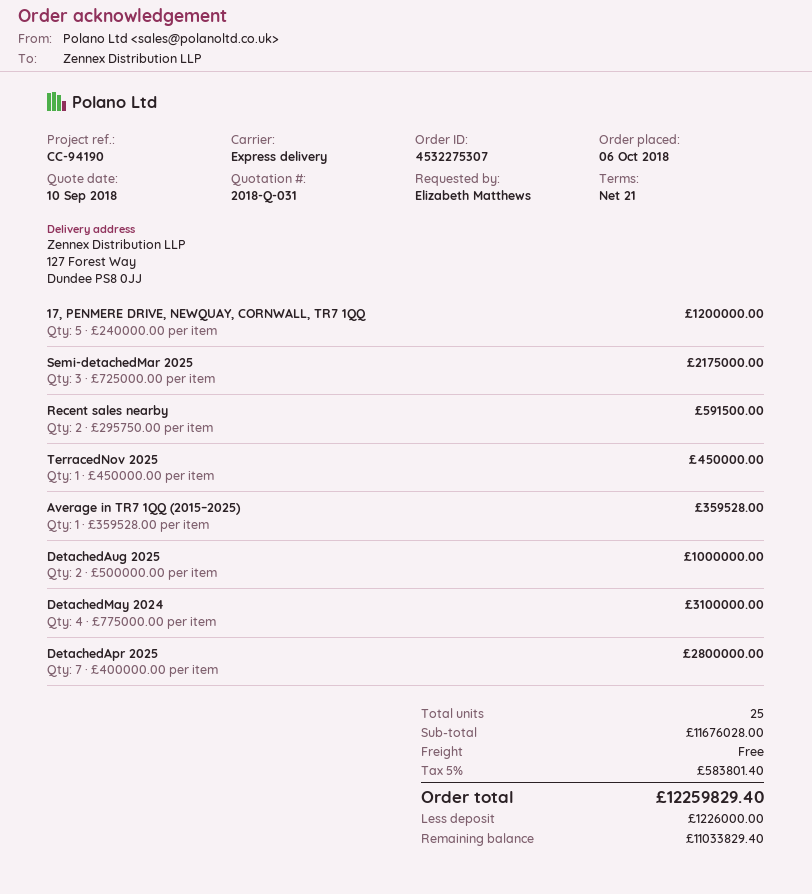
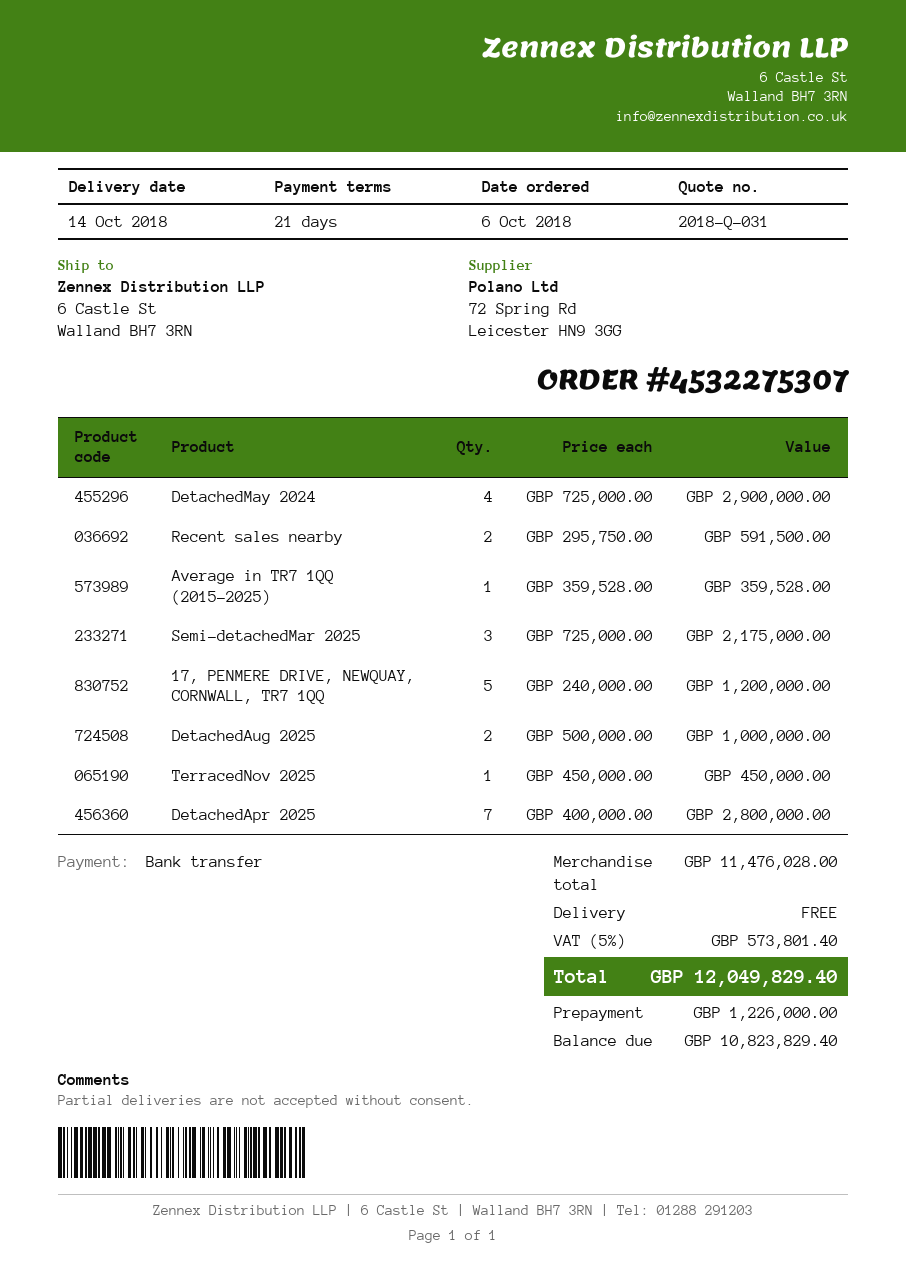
ship to: 127 Forest Way, Dundee PS8 0JJ -> 6 Castle St, Walland BH7 3RN
DetachedMay 2024: 4 x 775000.00 = 3100000.00 -> 4 x 725000.00 = 2900000.00
subtotal: 11676028.00 -> 11476028.00
tax: 5% = 583801.40 -> 5% = 573801.40
total: 12259829.40 -> 12049829.40
balance: 11033829.40 -> 10823829.40

